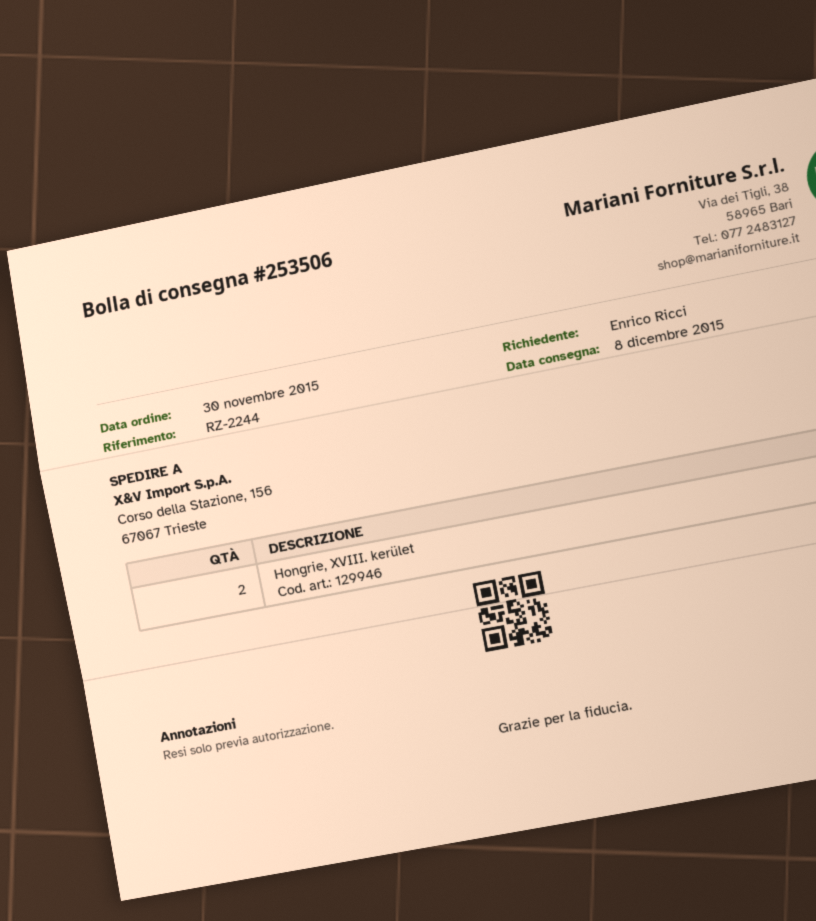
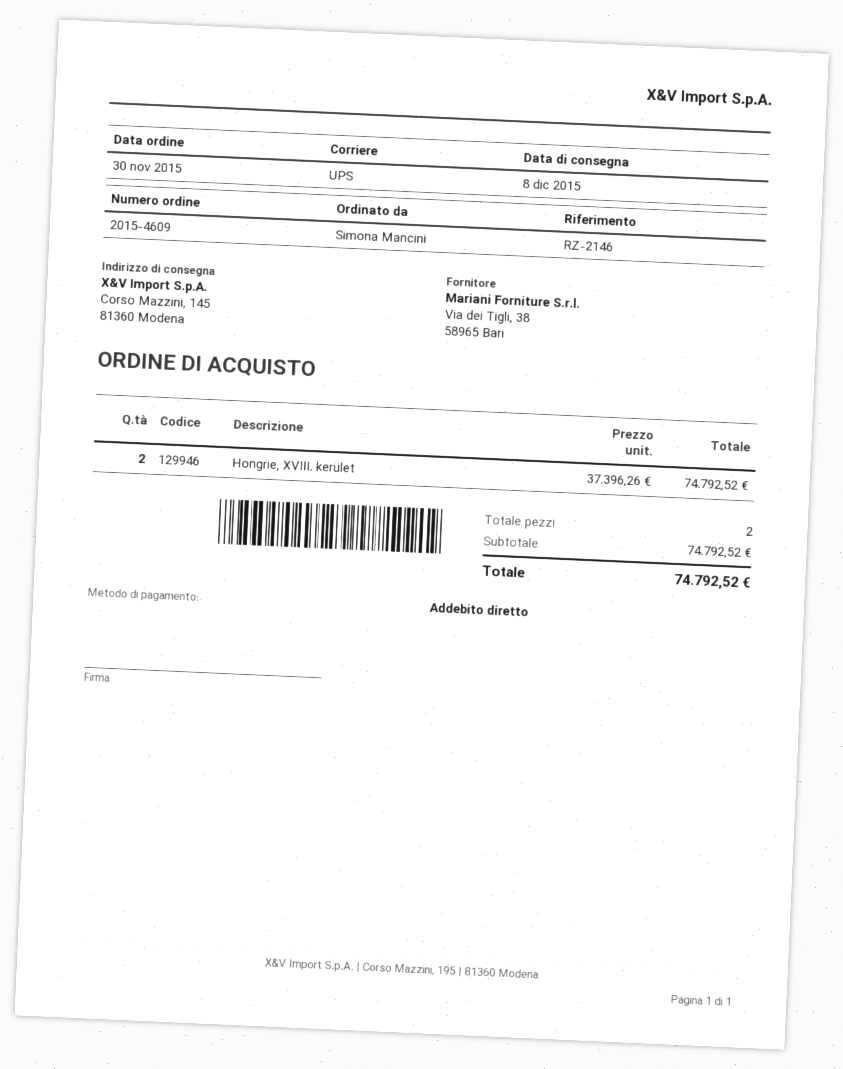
reference: RZ-2244 -> RZ-2146
ordered by: Enrico Ricci -> Simona Mancini
ship to: Corso della Stazione, 156, 67067 Trieste -> Corso Mazzini, 145, 81360 Modena

